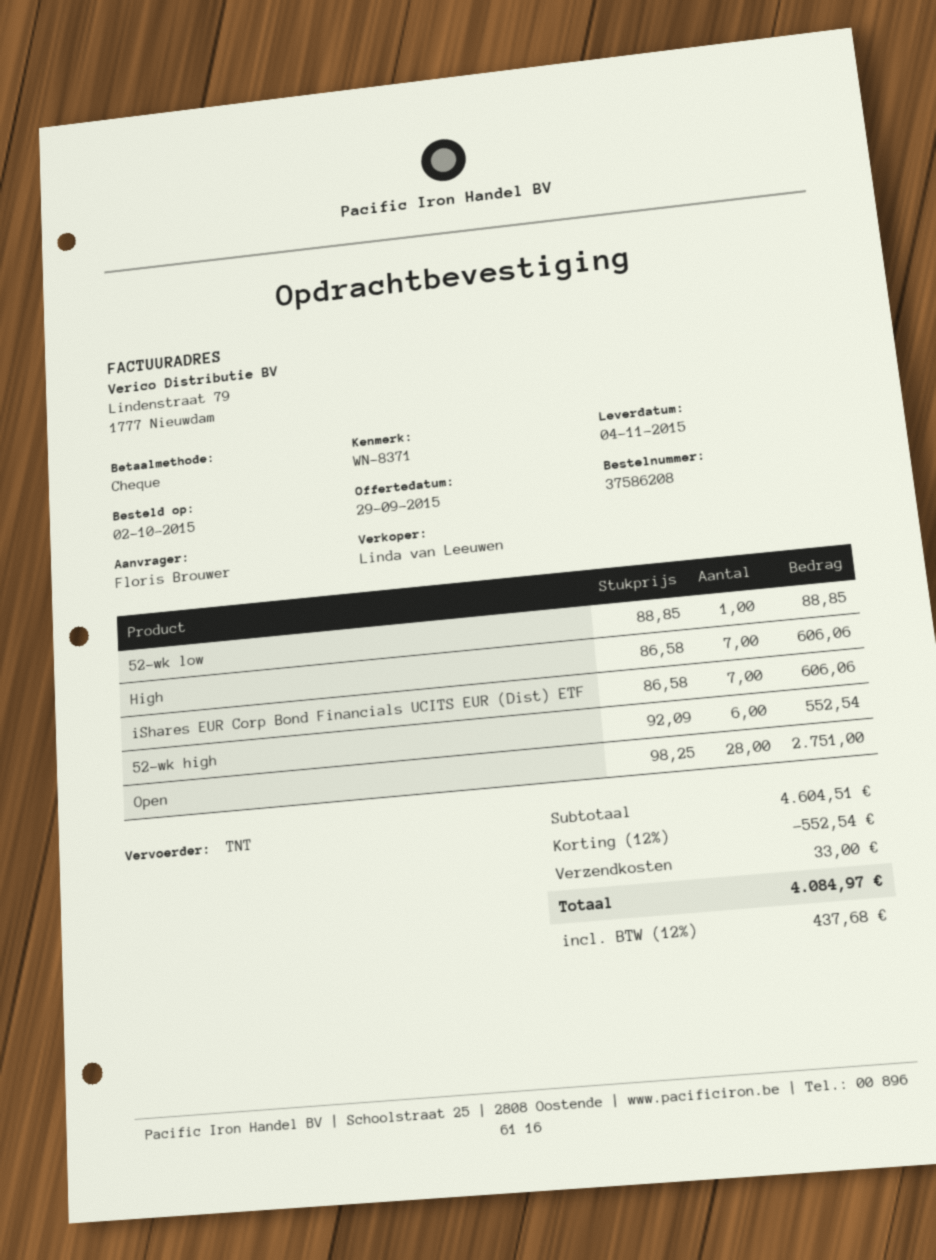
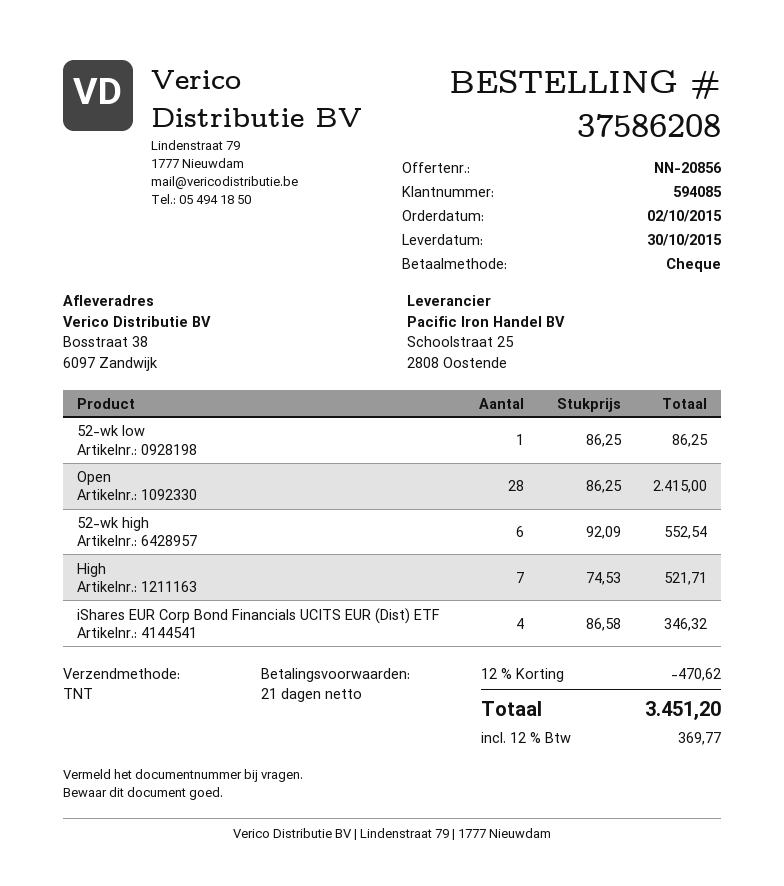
delivery date: 2015-11-04 -> 2015-10-30
52-wk low: 1 x 88.85 = 88.85 -> 1 x 86.25 = 86.25
High: 7 x 86.58 = 606.06 -> 7 x 74.53 = 521.71
iShares EUR Corp Bond Financials UCITS EUR (Dist) ETF: 7 x 86.58 = 606.06 -> 4 x 86.58 = 346.32
Open: 28 x 98.25 = 2751.00 -> 28 x 86.25 = 2415.00
discount: 12% = 552.54 -> 12% = 470.62
shipping: 33.00 -> none
tax: 12% = 437.68 -> 12% = 369.77
total: 4084.97 -> 3451.20

